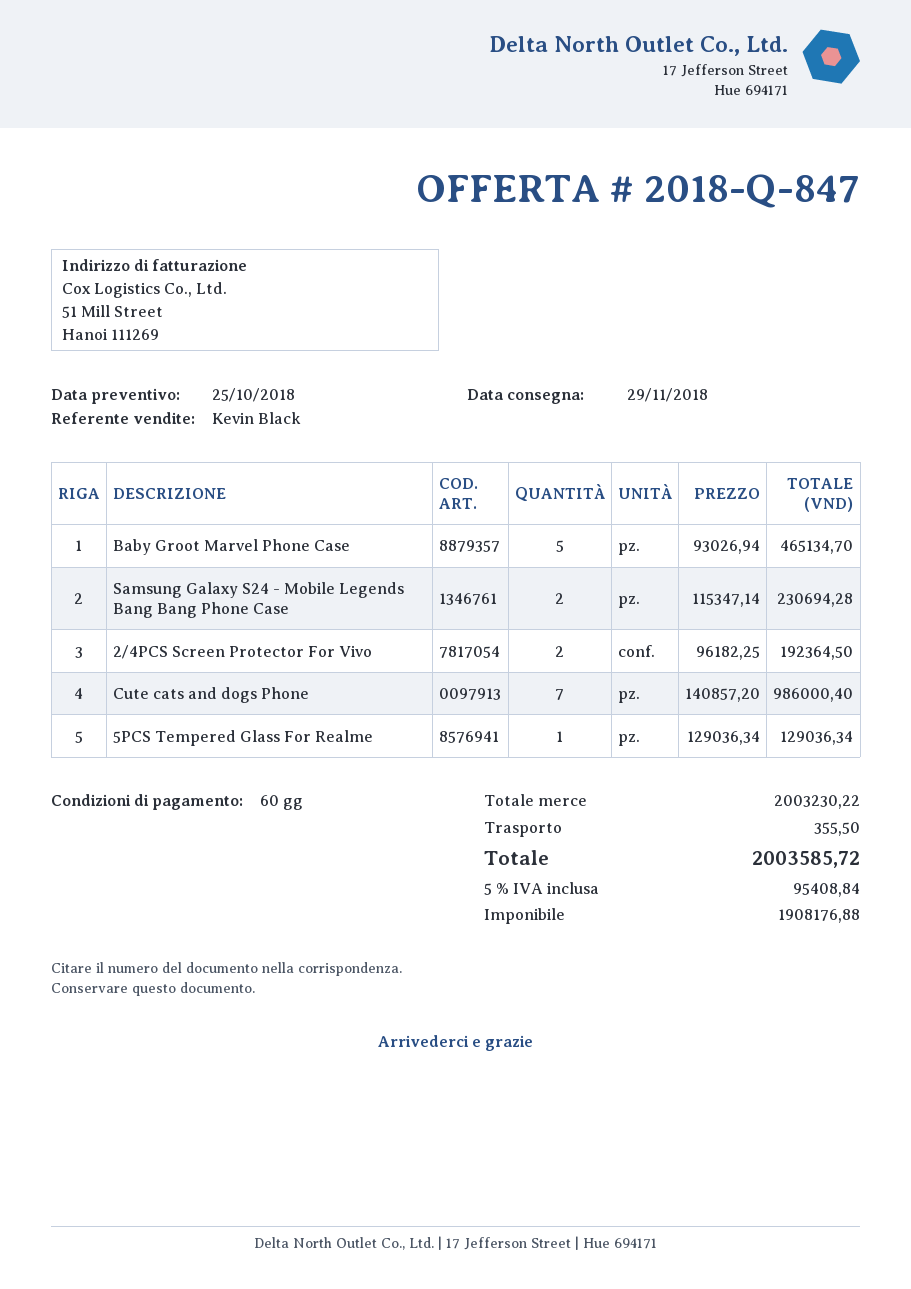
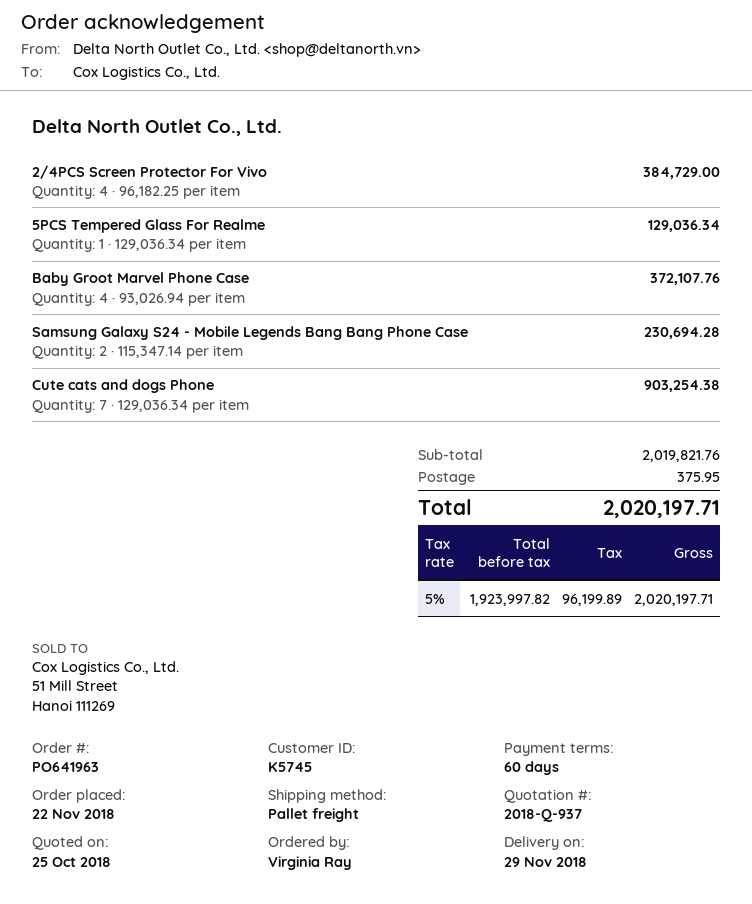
quote number: 2018-Q-847 -> 2018-Q-937
Baby Groot Marvel Phone Case: 5 x 93026.94 = 465134.70 -> 4 x 93026.94 = 372107.76
2/4PCS Screen Protector For Vivo: 2 x 96182.25 = 192364.50 -> 4 x 96182.25 = 384729.00
Cute cats and dogs Phone: 7 x 140857.20 = 986000.40 -> 7 x 129036.34 = 903254.38
subtotal: 2003230.22 -> 2019821.76
shipping: 355.50 -> 375.95
net: 1908176.88 -> 1923997.82
tax: 5% = 95408.84 -> 5% = 96199.89
total: 2003585.72 -> 2020197.71

